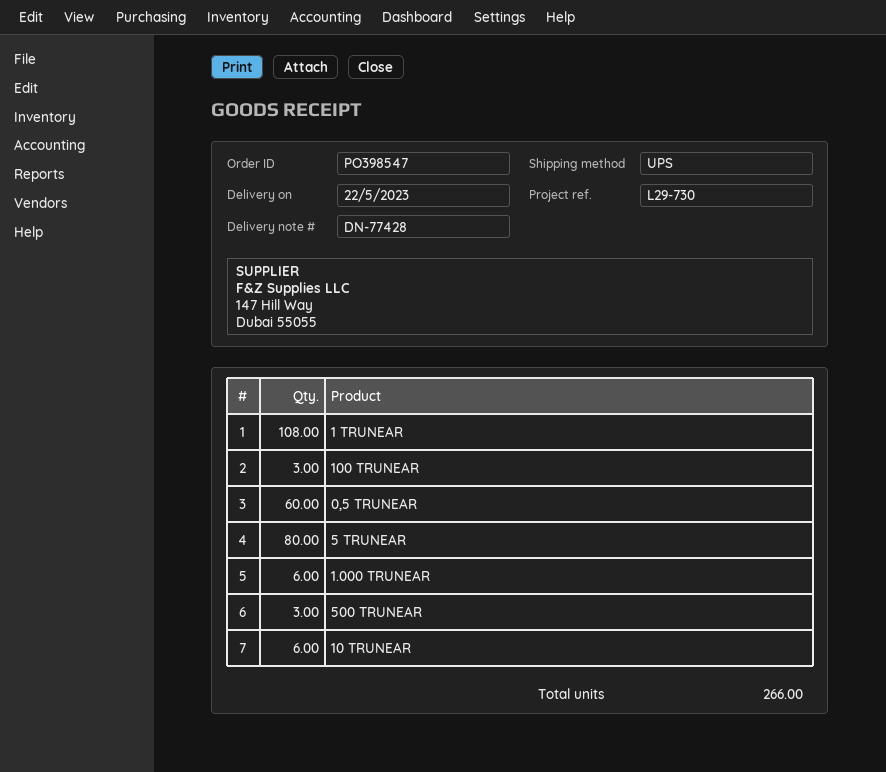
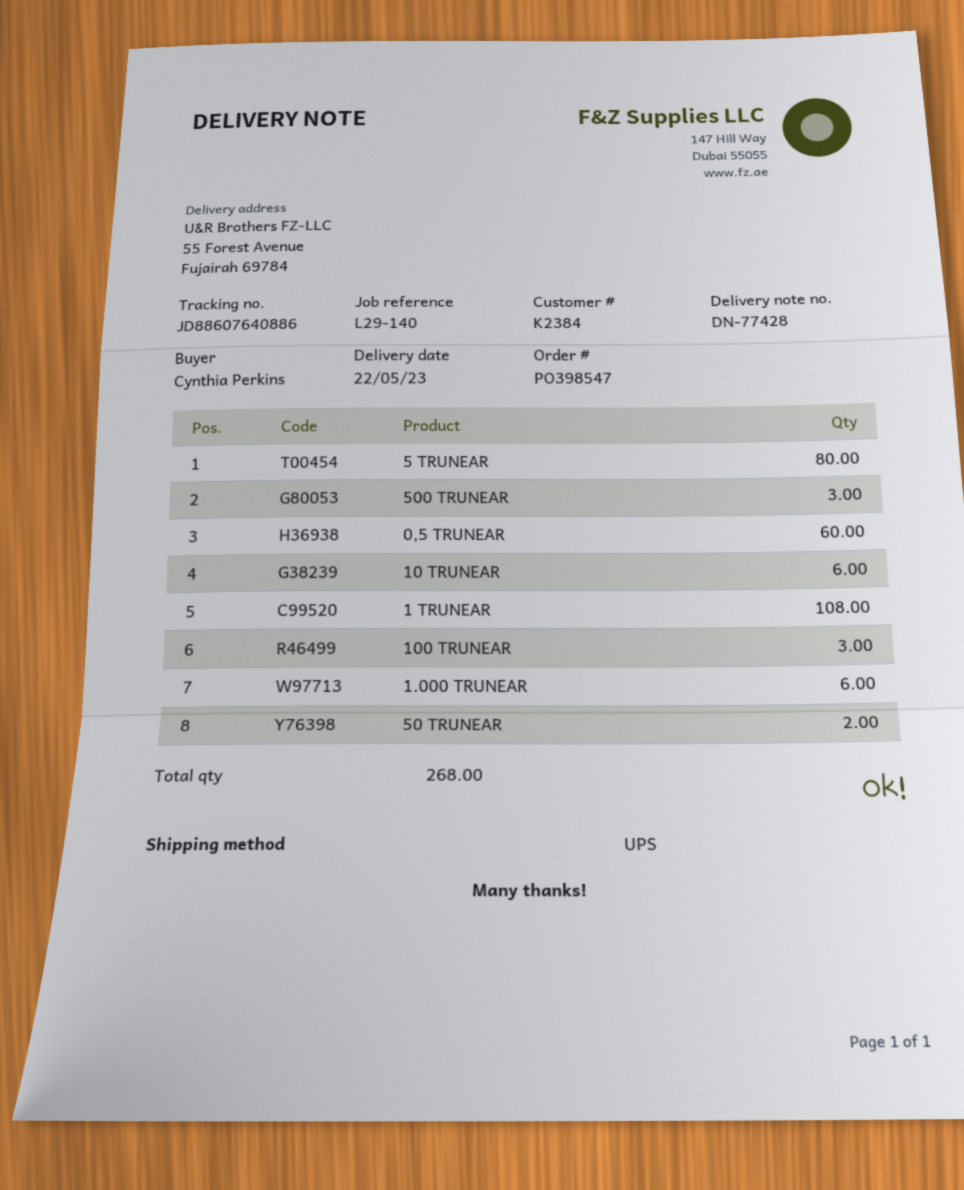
reference: L29-730 -> L29-140
50 TRUNEAR: none -> 2
total quantity: 266 -> 268

